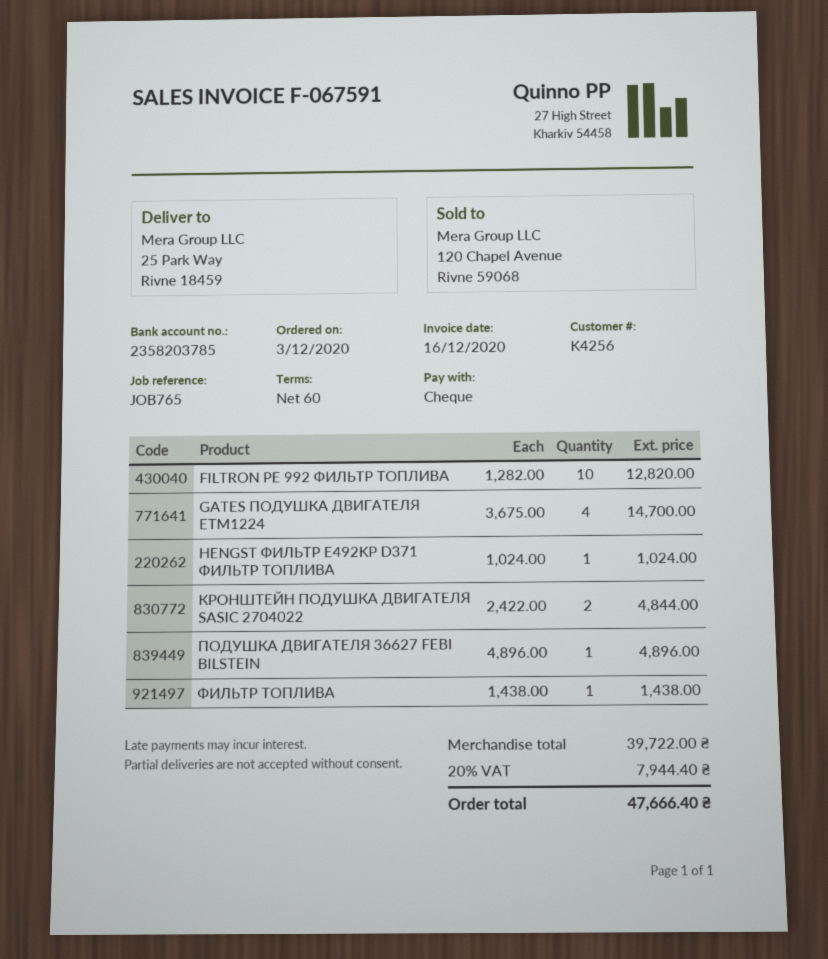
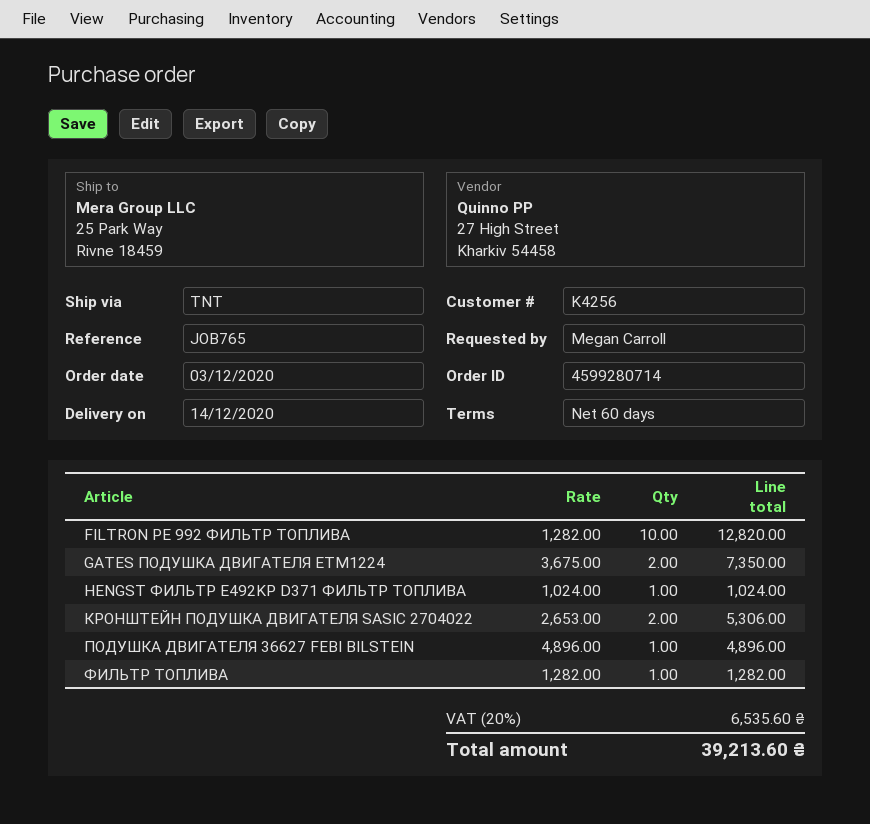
GATES ПОДУШКА ДВИГАТЕЛЯ ETM1224: 4 x 3675.00 = 14700.00 -> 2 x 3675.00 = 7350.00
КРОНШТЕЙН ПОДУШКА ДВИГАТЕЛЯ SASIC 2704022: 2 x 2422.00 = 4844.00 -> 2 x 2653.00 = 5306.00
ФИЛЬТР ТОПЛИВА: 1 x 1438.00 = 1438.00 -> 1 x 1282.00 = 1282.00
tax: 20% = 7944.40 -> 20% = 6535.60
total: 47666.40 -> 39213.60

